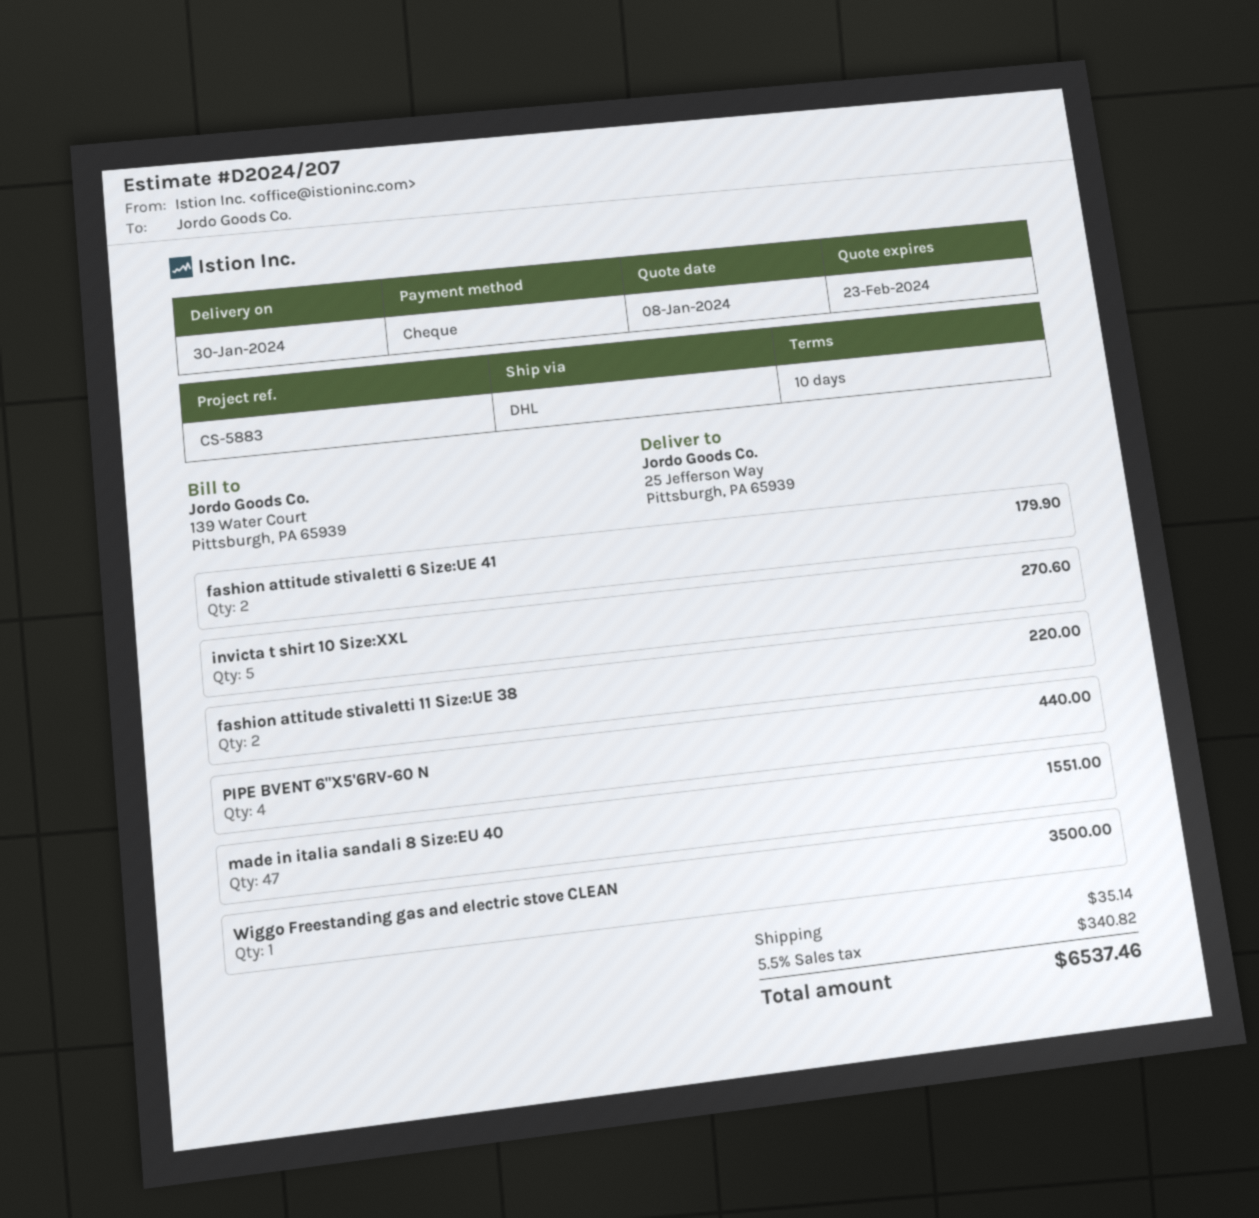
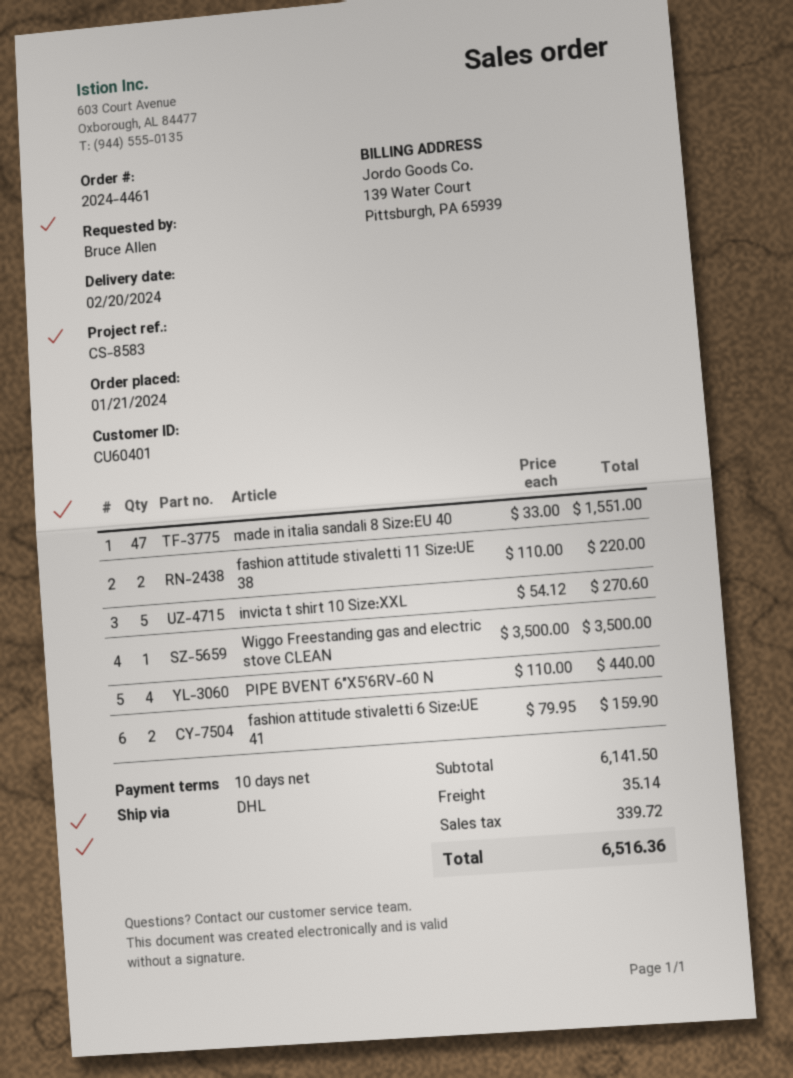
delivery date: 2024-01-30 -> 2024-02-20
reference: CS-5883 -> CS-8583
fashion attitude stivaletti 6 Size:UE 41: 2 for 179.90 -> 2 for 159.90
tax: 340.82 -> 339.72
total: 6537.46 -> 6516.36

